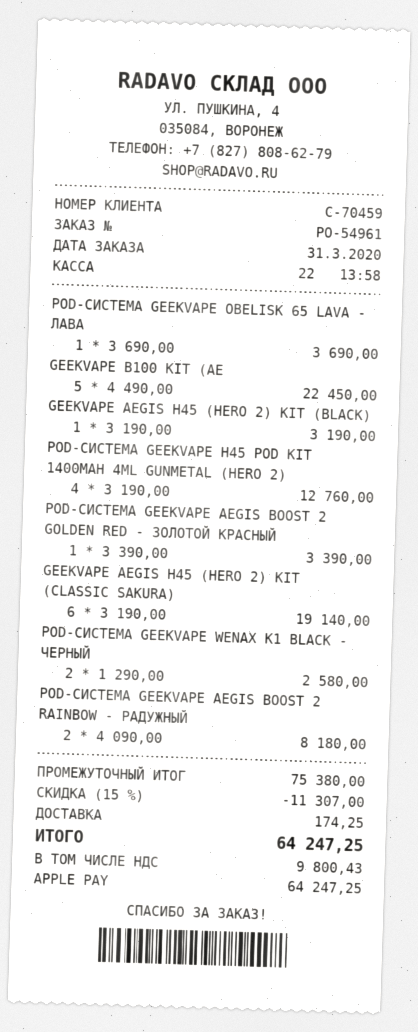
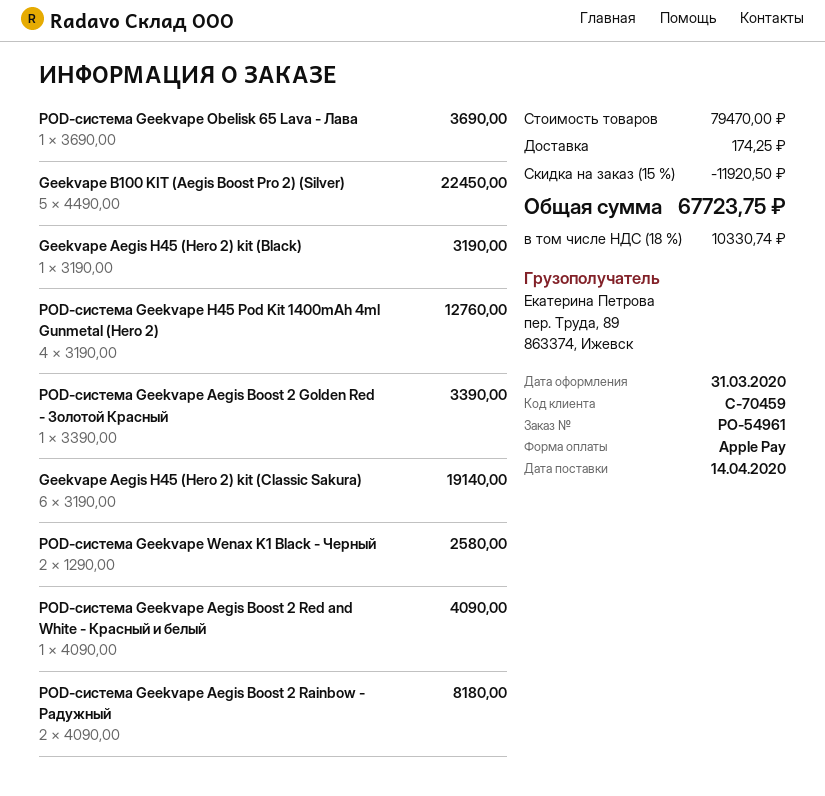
POD-система Geekvape Aegis Boost 2 Red and White - Красный и белый: none -> 1 x 4090.00 = 4090.00
subtotal: 75380.00 -> 79470.00
discount: 15% = 11307.00 -> 15% = 11920.50
tax: 9800.43 -> 10330.74
total: 64247.25 -> 67723.75

